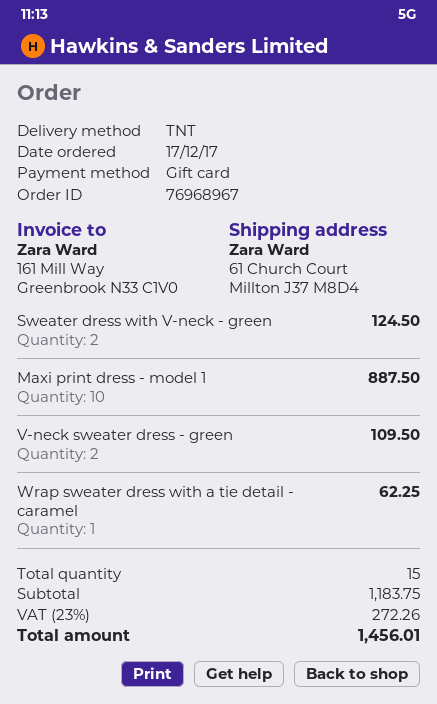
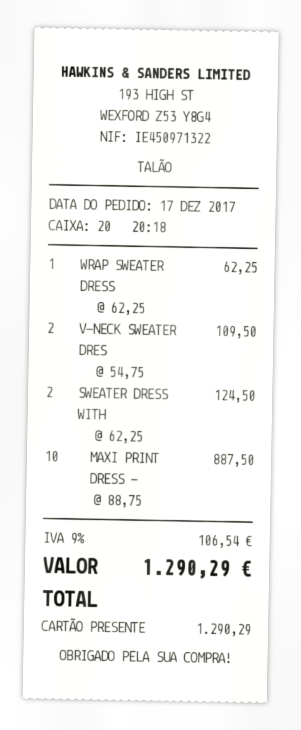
tax: 23% = 272.26 -> 9% = 106.54
total: 1456.01 -> 1290.29

